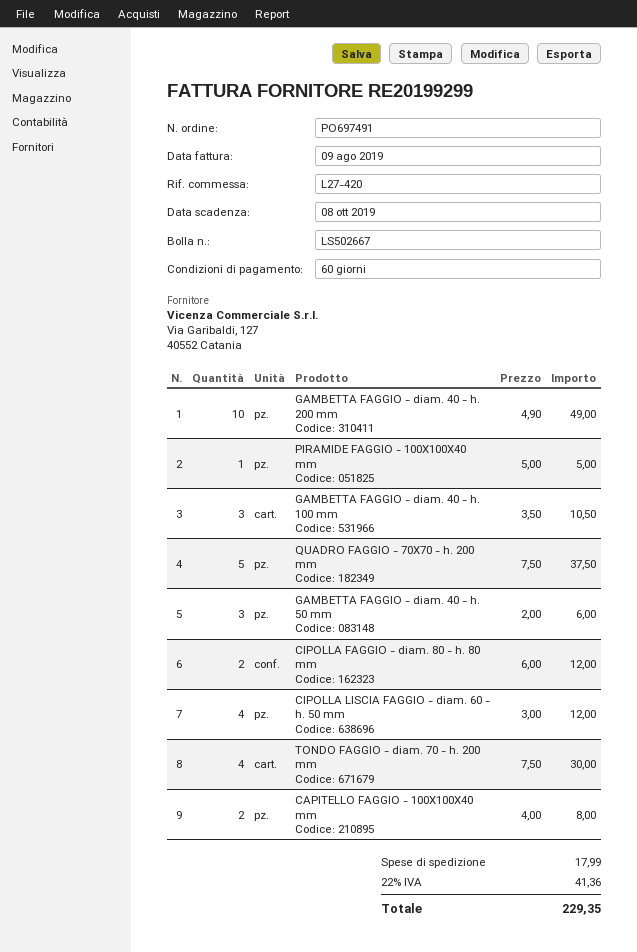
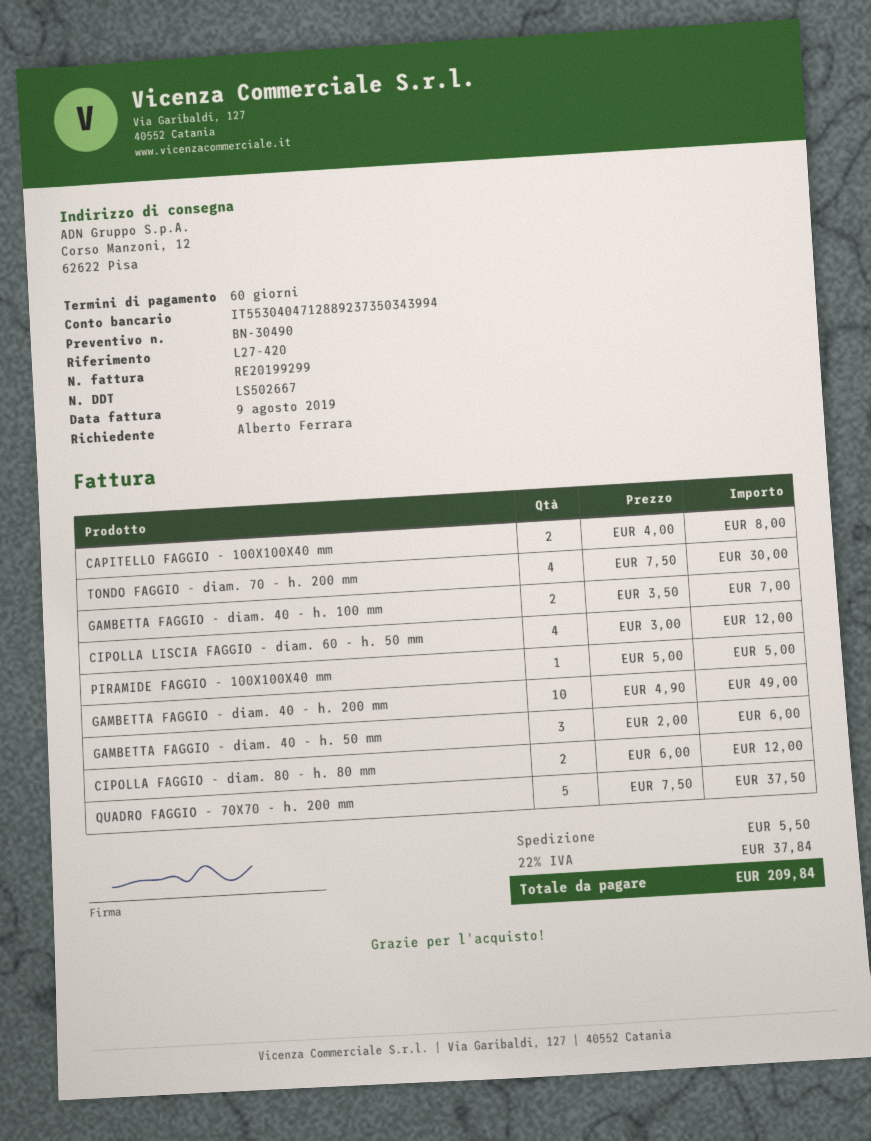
GAMBETTA FAGGIO - diam. 40 - h. 100 mm: 3 x 3.50 = 10.50 -> 2 x 3.50 = 7.00
shipping: 17.99 -> 5.50
tax: 22% = 41.36 -> 22% = 37.84
total: 229.35 -> 209.84

